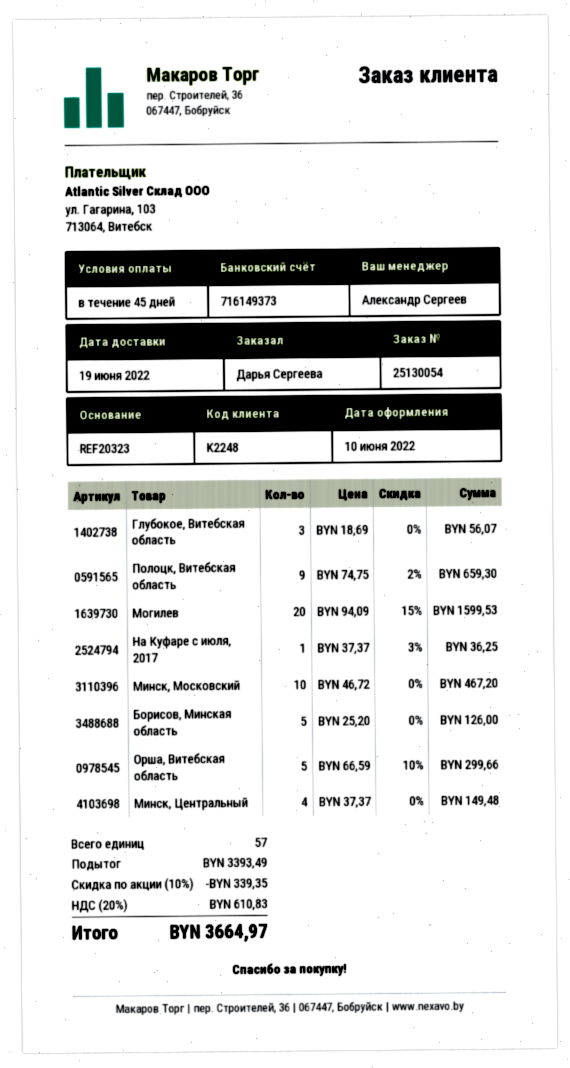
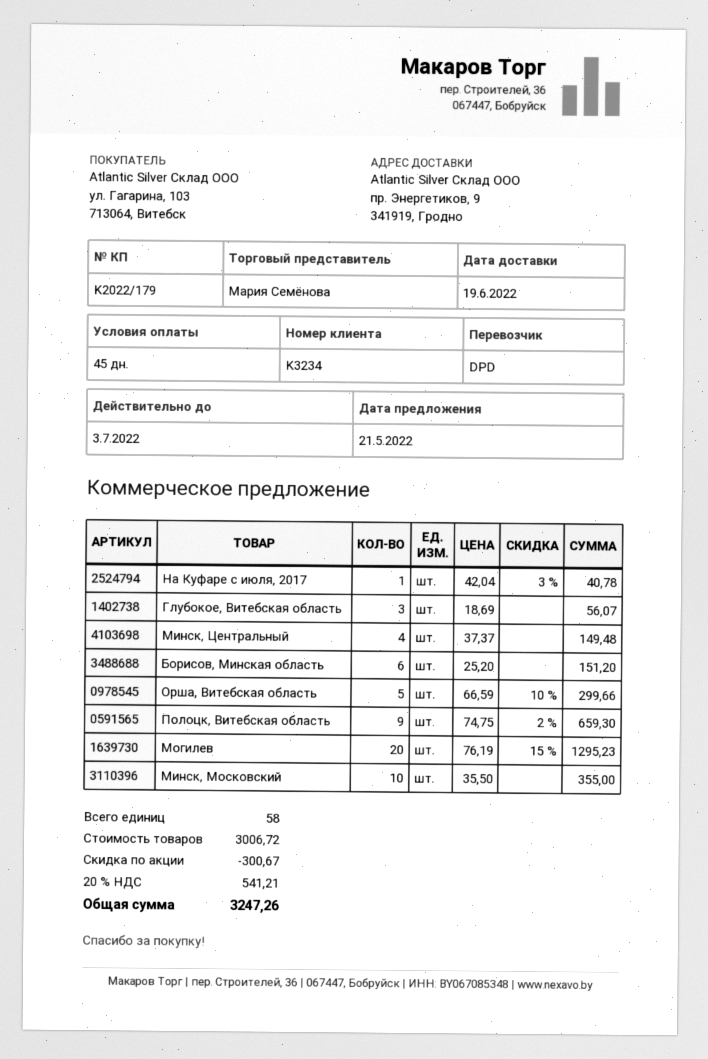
customer number: K2248 -> K3234
sales rep: Александр Сергеев -> Мария Семёнова
Могилев: 20 x 94.09 - 15% = 1599.53 -> 20 x 76.19 - 15% = 1295.23
На Куфаре с июля, 2017: 1 x 37.37 - 3% = 36.25 -> 1 x 42.04 - 3% = 40.78
Минск, Московский: 10 x 46.72 = 467.20 -> 10 x 35.50 = 355.00
Борисов, Минская область: 5 x 25.20 = 126.00 -> 6 x 25.20 = 151.20
total quantity: 57 -> 58
subtotal: 3393.49 -> 3006.72
discount: 339.35 -> 300.67
tax: 20% = 610.83 -> 20% = 541.21
total: 3664.97 -> 3247.26

